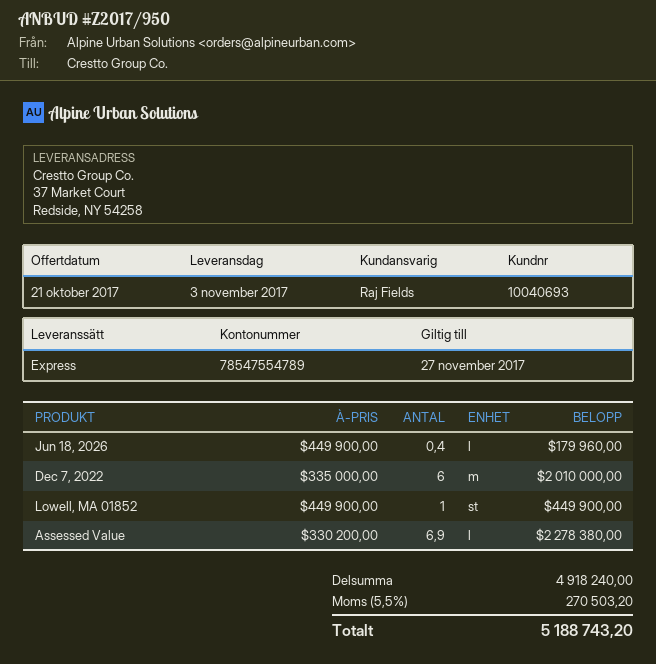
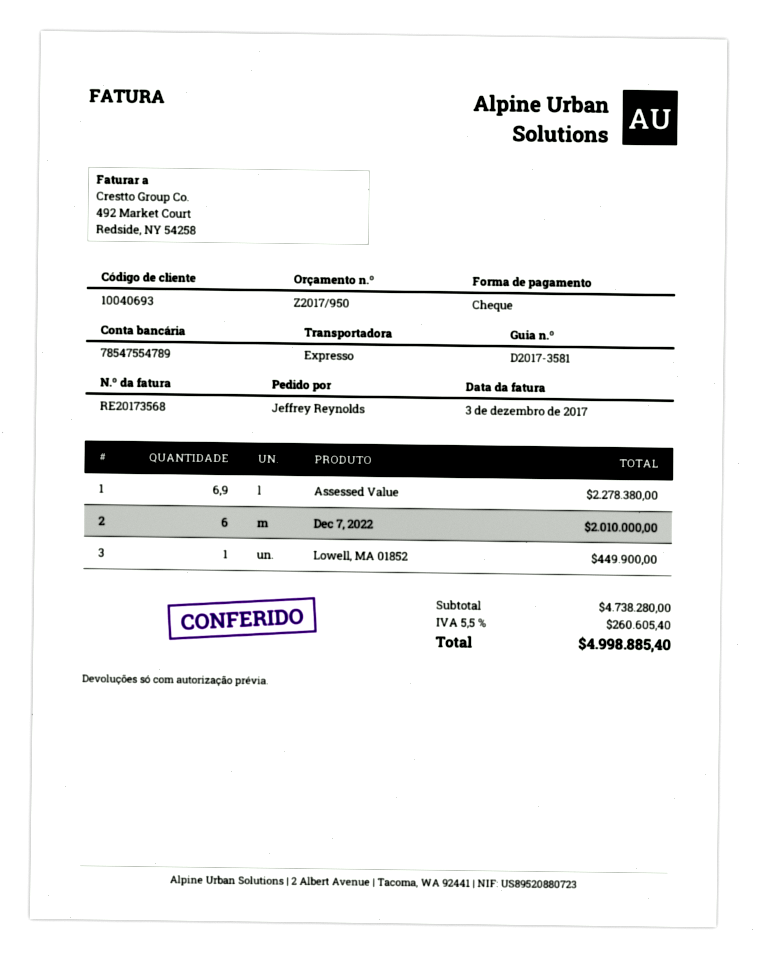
Jun 18, 2026: 0.4 for 179960.00 -> none
subtotal: 4918240.00 -> 4738280.00
tax: 5.5% = 270503.20 -> 5.5% = 260605.40
total: 5188743.20 -> 4998885.40

